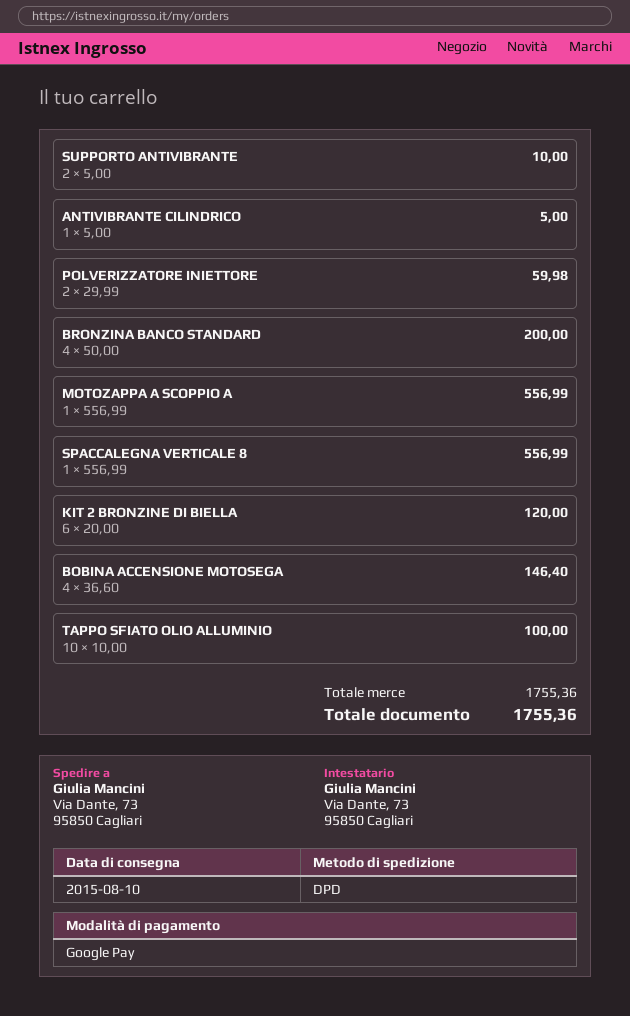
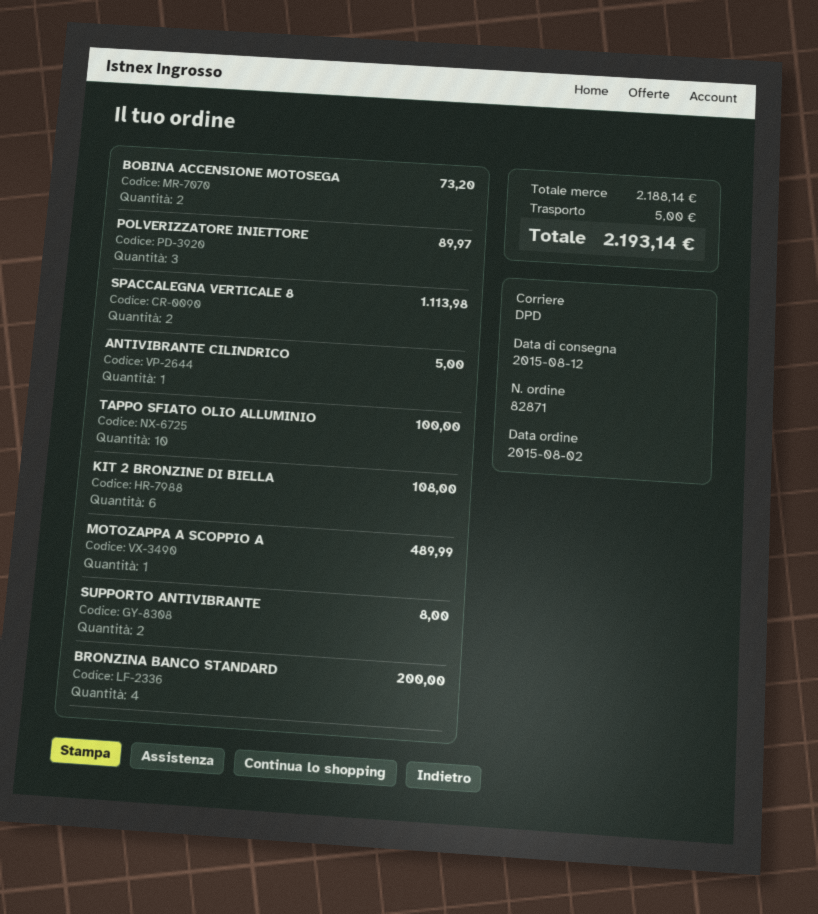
delivery date: 2015-08-10 -> 2015-08-12
SUPPORTO ANTIVIBRANTE: 2 for 10.00 -> 2 for 8.00
POLVERIZZATORE INIETTORE: 2 for 59.98 -> 3 for 89.97
MOTOZAPPA A SCOPPIO A: 1 for 556.99 -> 1 for 489.99
SPACCALEGNA VERTICALE 8: 1 for 556.99 -> 2 for 1113.98
KIT 2 BRONZINE DI BIELLA: 6 for 120.00 -> 6 for 108.00
BOBINA ACCENSIONE MOTOSEGA: 4 for 146.40 -> 2 for 73.20
subtotal: 1755.36 -> 2188.14
shipping: none -> 5.00
total: 1755.36 -> 2193.14

